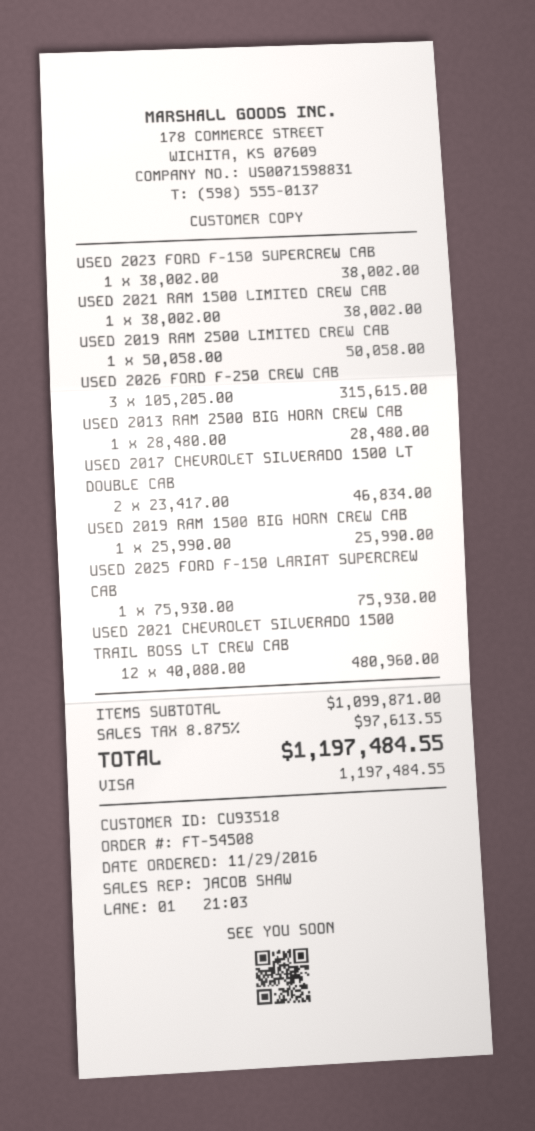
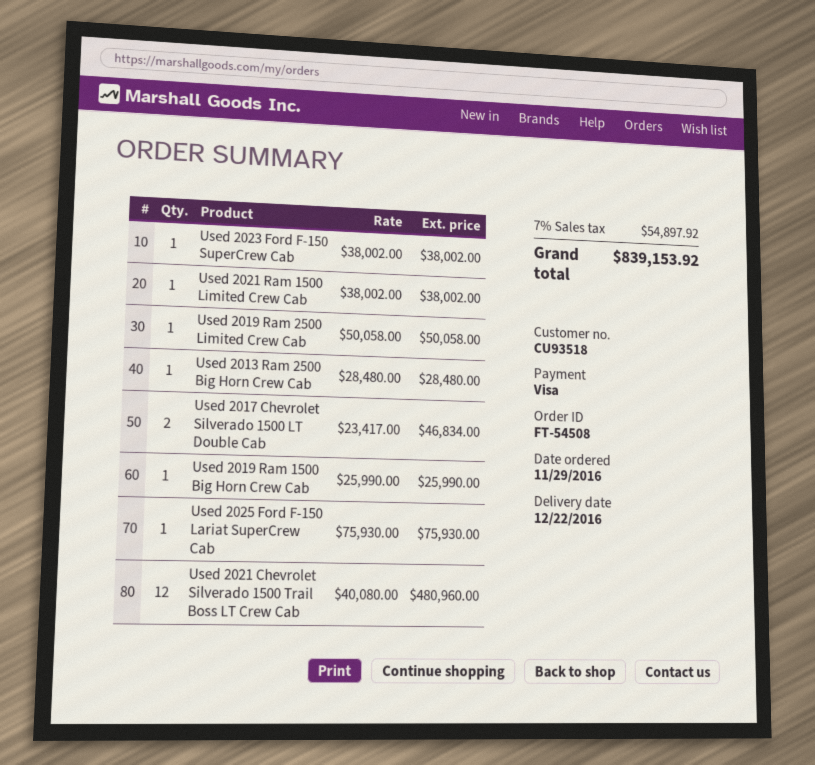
USED 2026 FORD F-250 CREW CAB: 3 x 105205.00 = 315615.00 -> none
tax: 8.875% = 97613.55 -> 7% = 54897.92
total: 1197484.55 -> 839153.92

